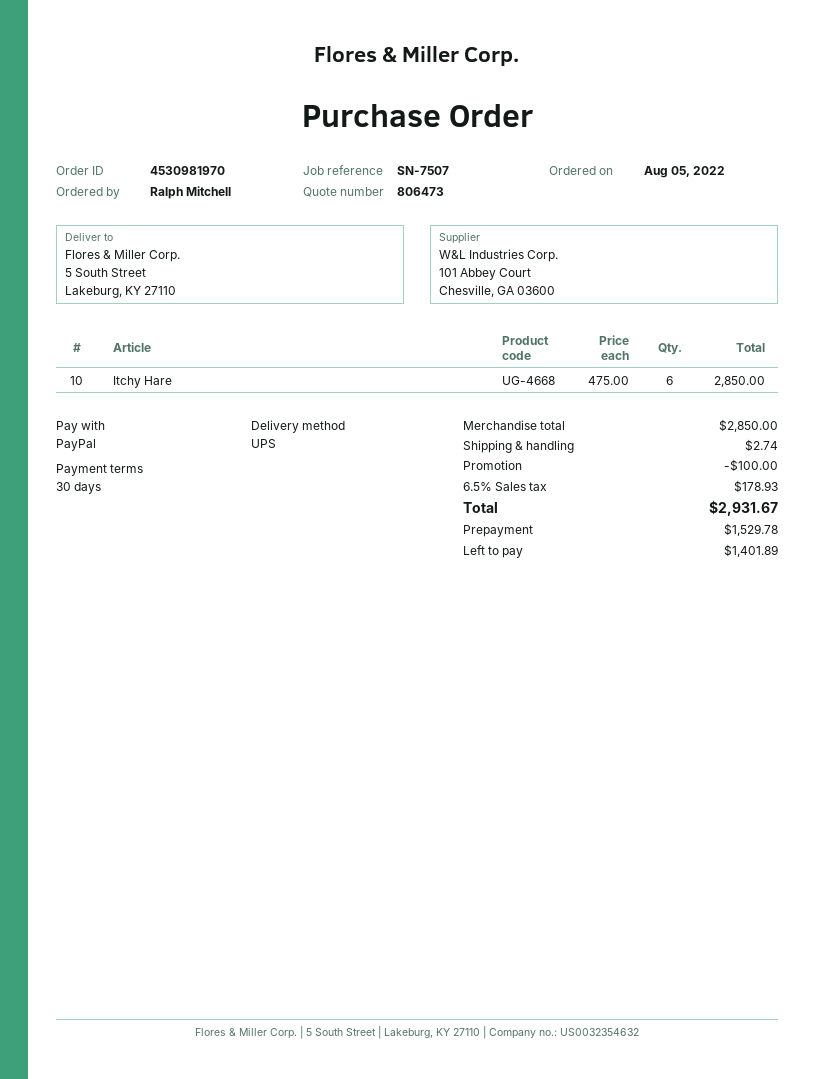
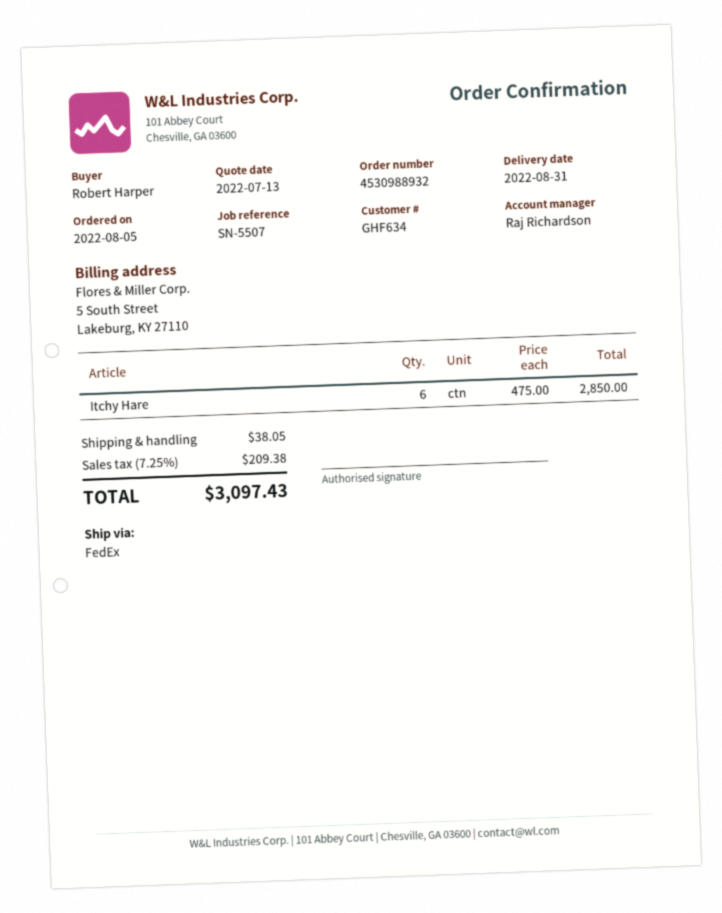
order number: 4530981970 -> 4530988932
reference: SN-7507 -> SN-5507
ordered by: Ralph Mitchell -> Robert Harper
shipping method: UPS -> FedEx
discount: 100.00 -> none
shipping: 2.74 -> 38.05
tax: 6.5% = 178.93 -> 7.25% = 209.38
total: 2931.67 -> 3097.43

